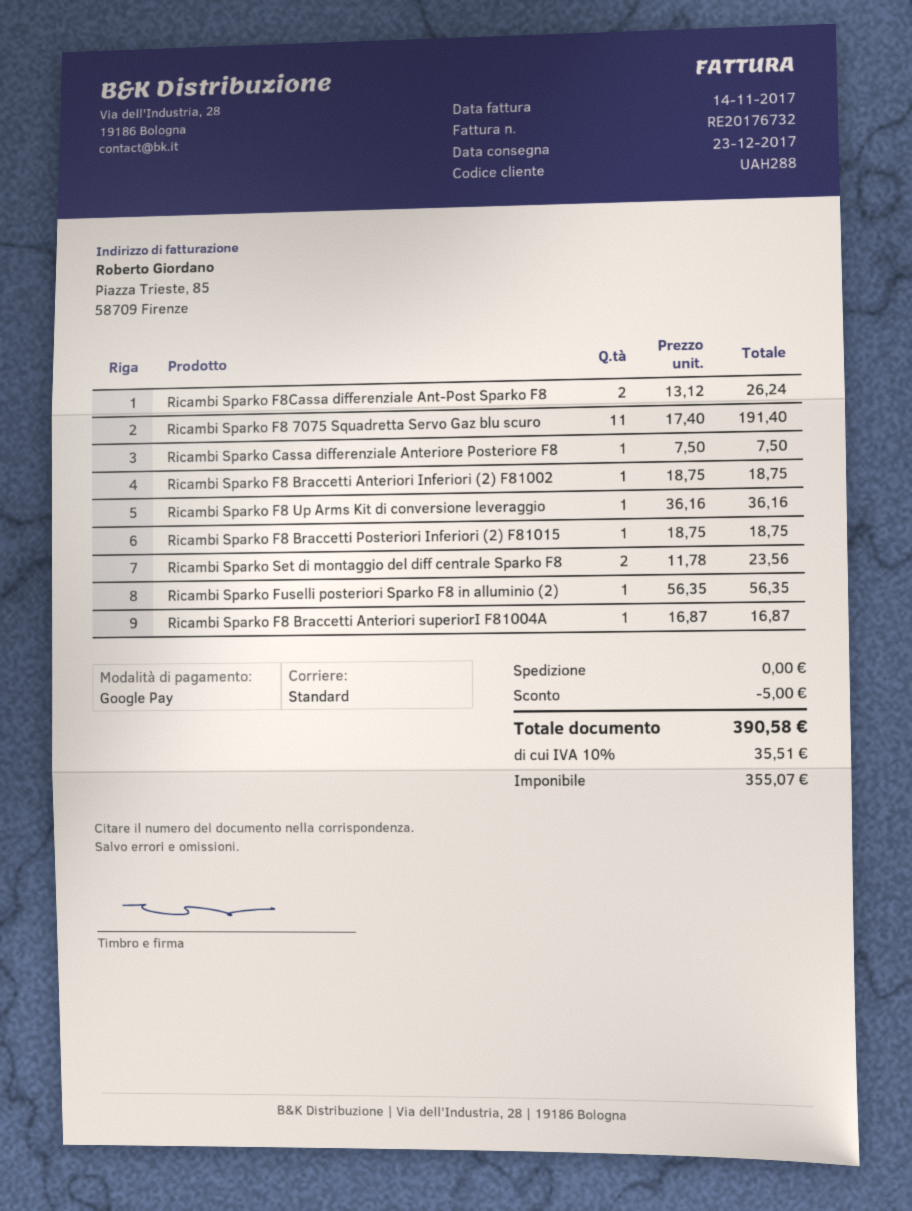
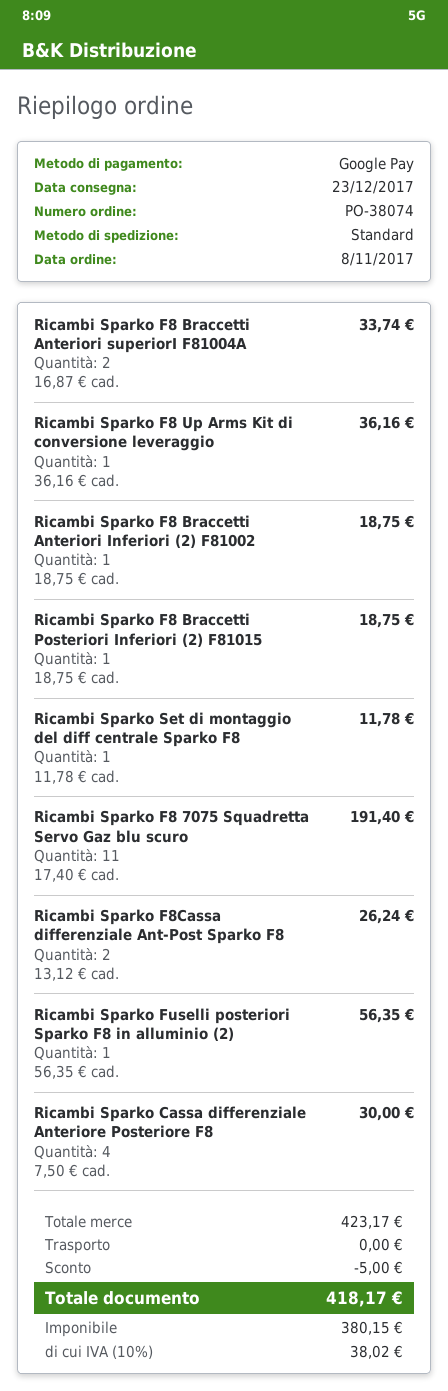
Ricambi Sparko Cassa differenziale Anteriore Posteriore F8: 1 x 7.50 = 7.50 -> 4 x 7.50 = 30.00
Ricambi Sparko Set di montaggio del diff centrale Sparko F8: 2 x 11.78 = 23.56 -> 1 x 11.78 = 11.78
Ricambi Sparko F8 Braccetti Anteriori superiorI F81004A: 1 x 16.87 = 16.87 -> 2 x 16.87 = 33.74
net: 355.07 -> 380.15
tax: 10% = 35.51 -> 10% = 38.02
total: 390.58 -> 418.17

